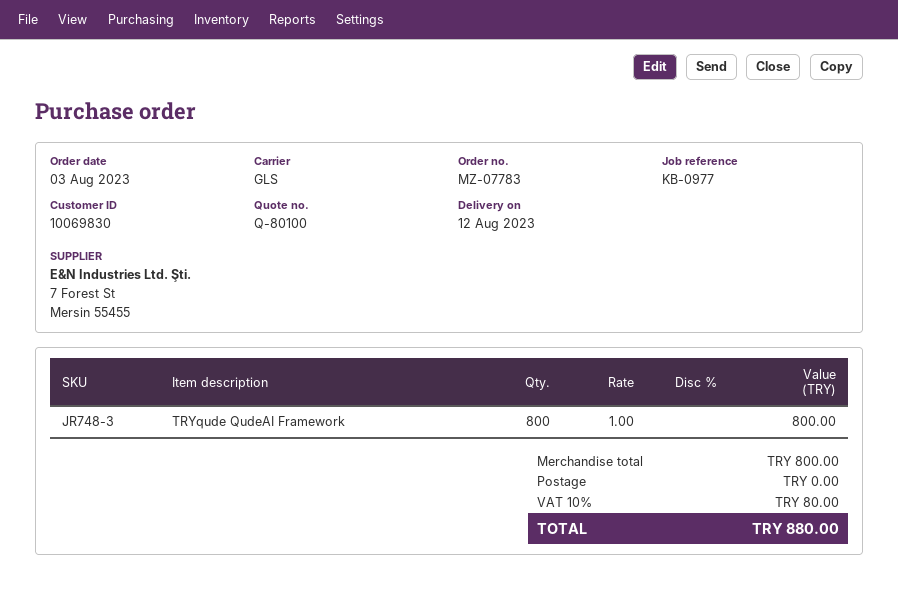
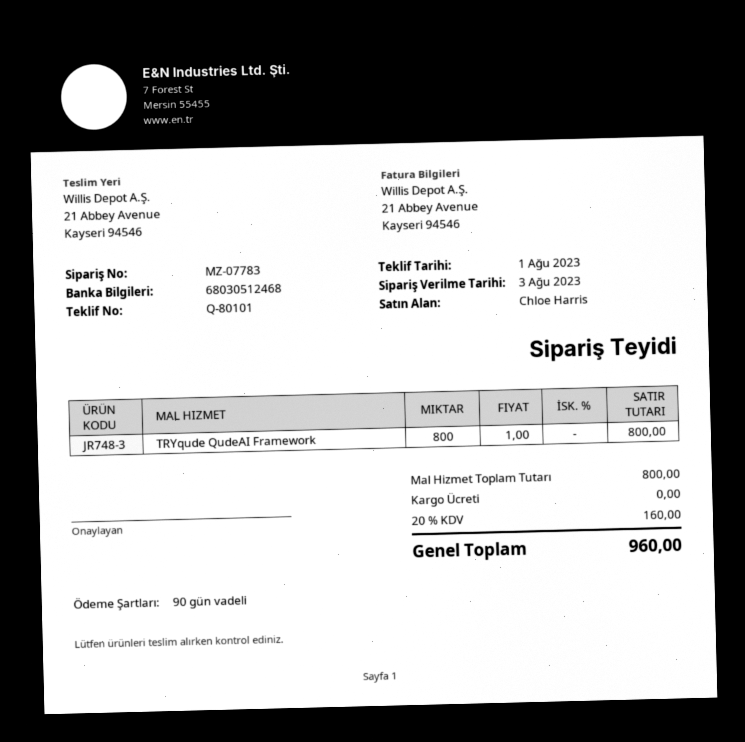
quote number: Q-80100 -> Q-80101
tax: 10% = 80.00 -> 20% = 160.00
total: 880.00 -> 960.00

